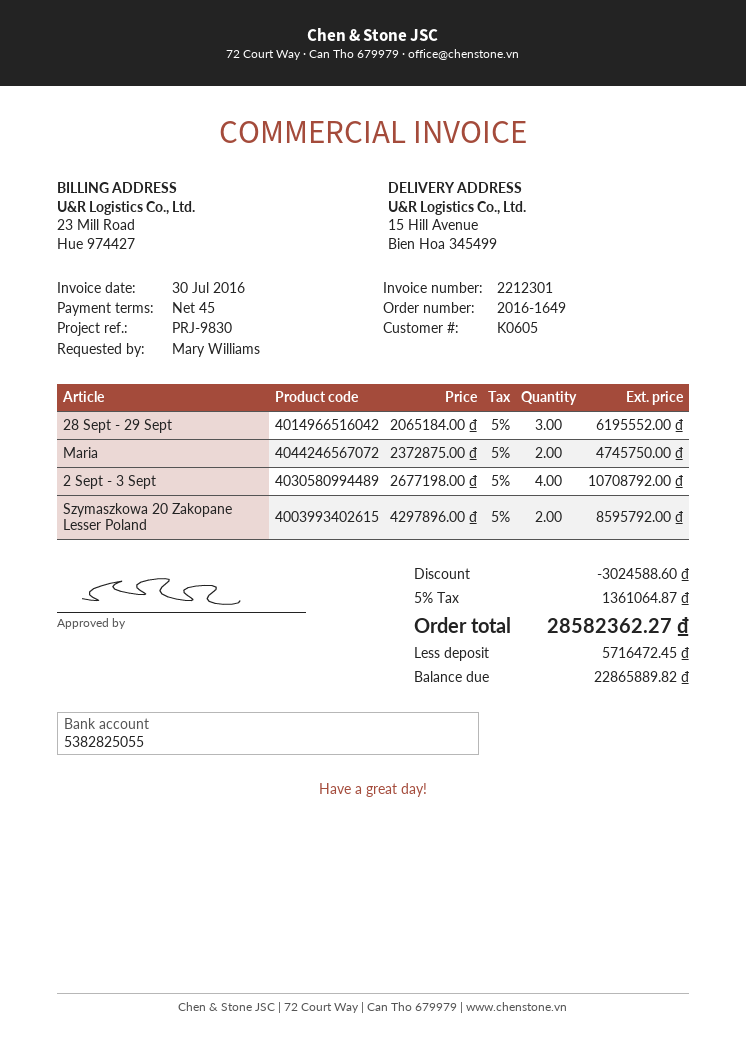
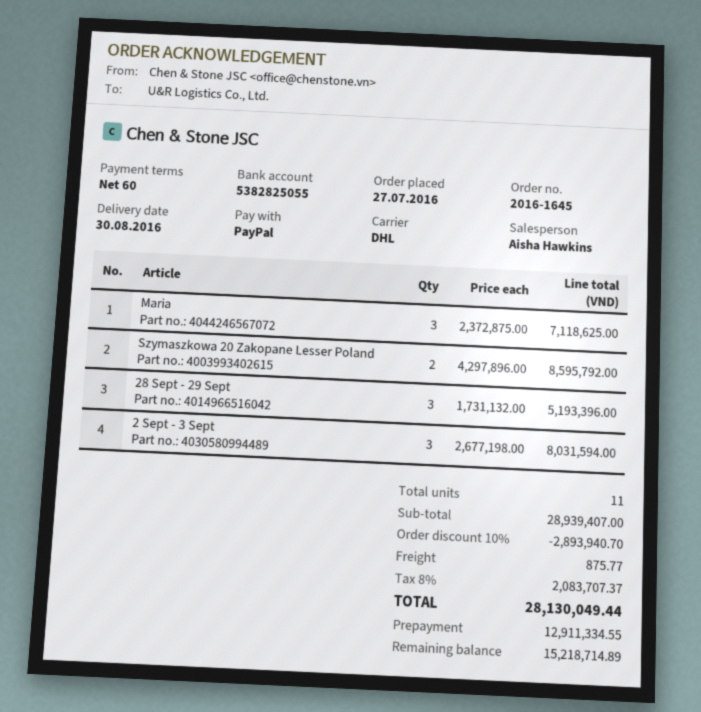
order number: 2016-1649 -> 2016-1645
payment terms: 45 days -> 60 days
28 Sept - 29 Sept: 3 x 2065184.00 = 6195552.00 -> 3 x 1731132.00 = 5193396.00
Maria: 2 x 2372875.00 = 4745750.00 -> 3 x 2372875.00 = 7118625.00
2 Sept - 3 Sept: 4 x 2677198.00 = 10708792.00 -> 3 x 2677198.00 = 8031594.00
discount: 3024588.60 -> 2893940.70
shipping: none -> 875.77
tax: 5% = 1361064.87 -> 8% = 2083707.37
total: 28582362.27 -> 28130049.44
deposit: 5716472.45 -> 12911334.55
balance: 22865889.82 -> 15218714.89

